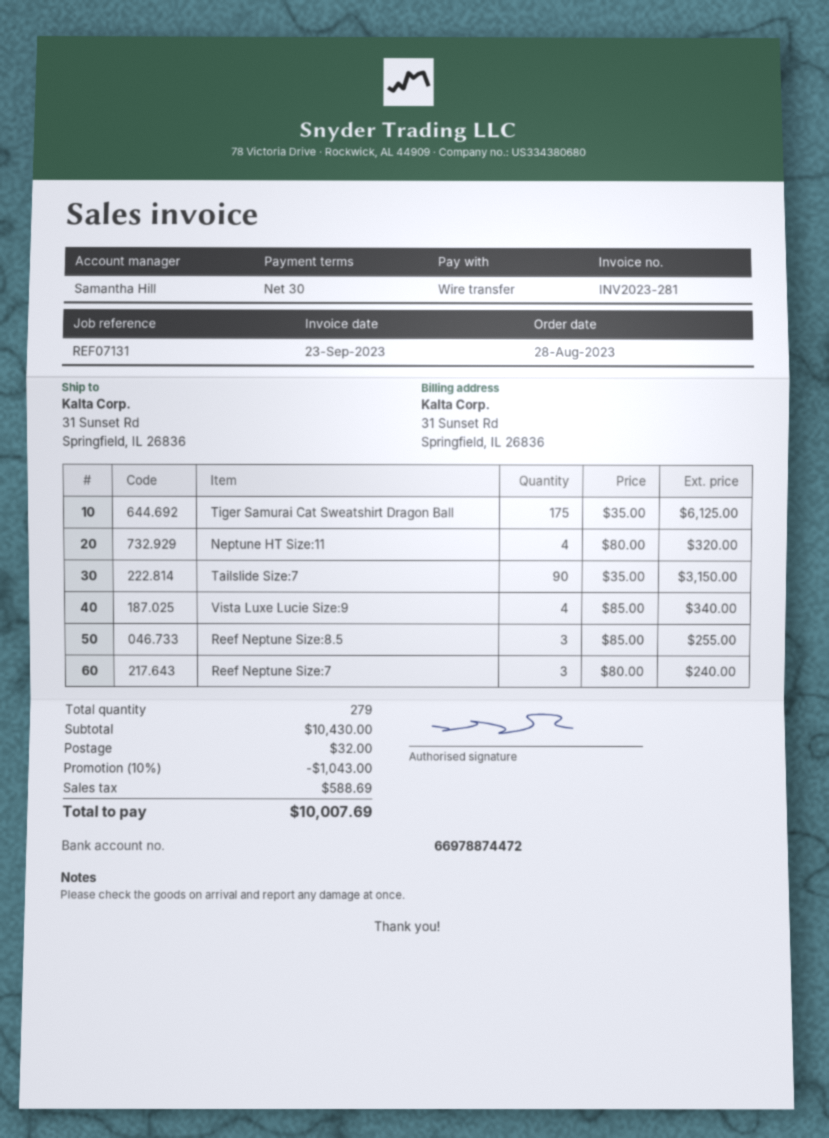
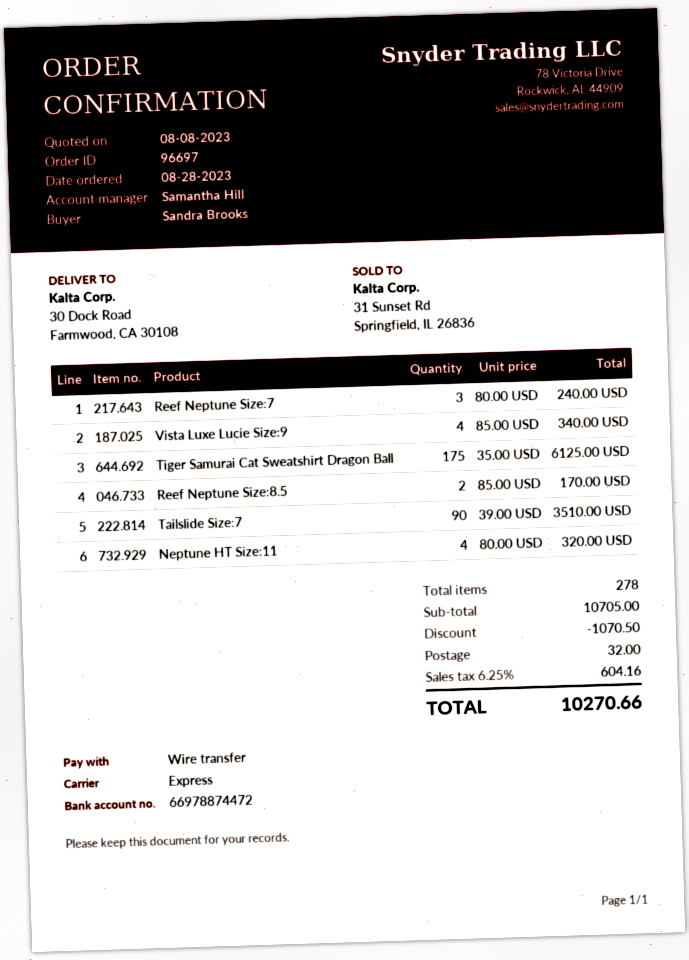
ship to: 31 Sunset Rd, Springfield, IL 26836 -> 30 Dock Road, Farmwood, CA 30108
Tailslide Size:7: 90 x 35.00 = 3150.00 -> 90 x 39.00 = 3510.00
Reef Neptune Size:8.5: 3 x 85.00 = 255.00 -> 2 x 85.00 = 170.00
total quantity: 279 -> 278
subtotal: 10430.00 -> 10705.00
discount: 1043.00 -> 1070.50
tax: 588.69 -> 604.16
total: 10007.69 -> 10270.66

